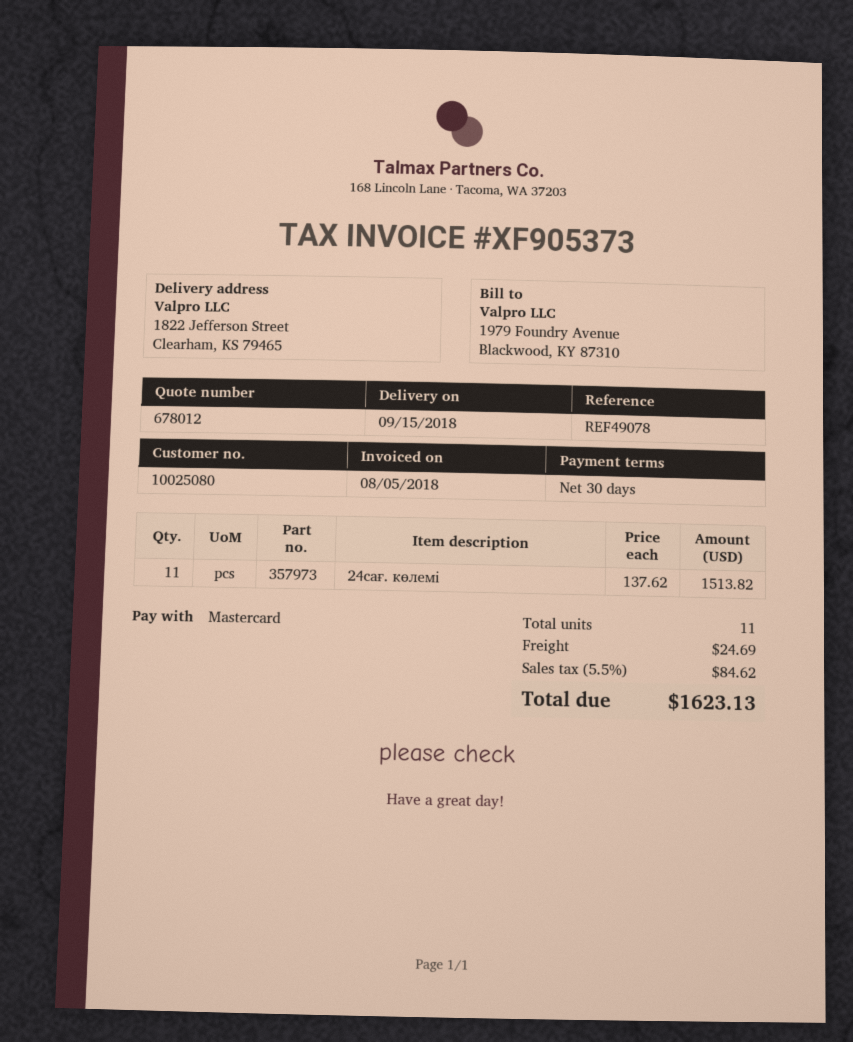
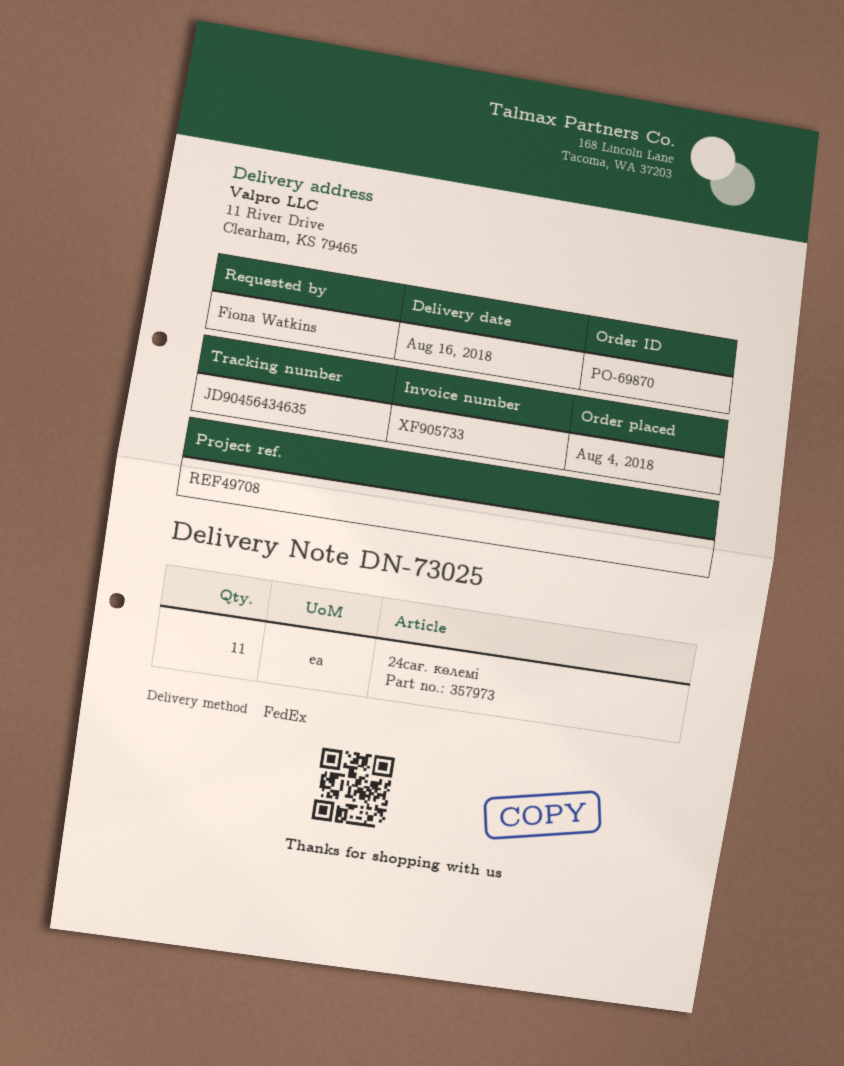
delivery date: 2018-09-15 -> 2018-08-16
invoice number: XF905373 -> XF905733
reference: REF49078 -> REF49708
ship to: 1822 Jefferson Street, Clearham, KS 79465 -> 11 River Drive, Clearham, KS 79465

